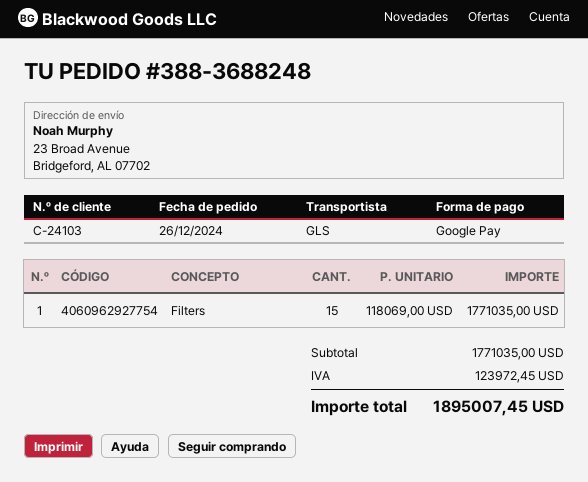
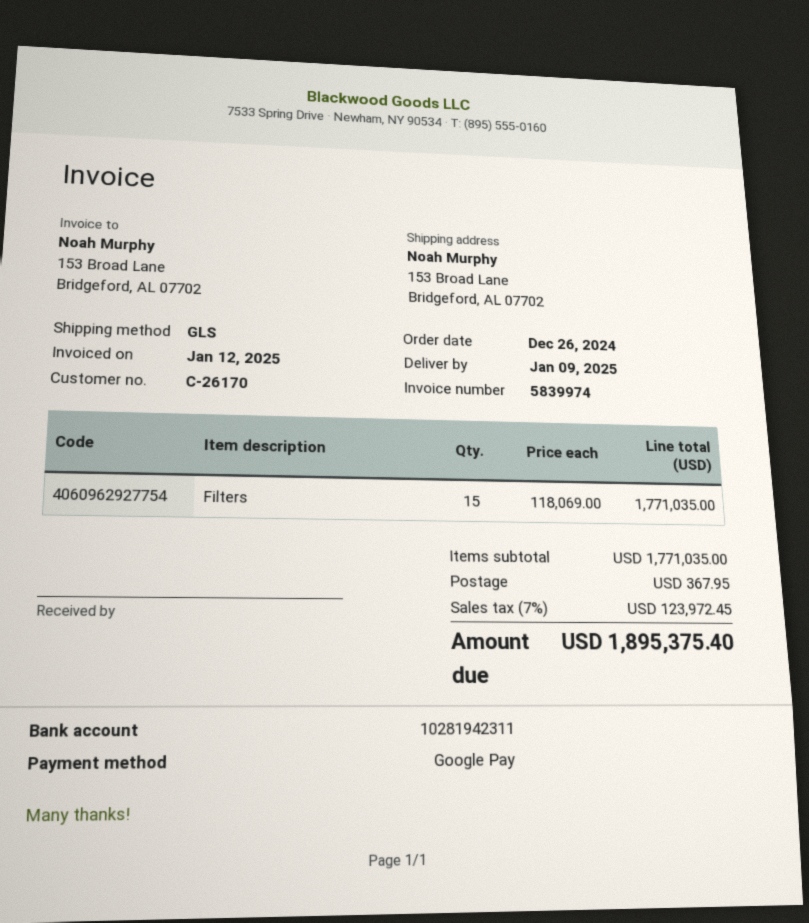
customer number: C-24103 -> C-26170
ship to: 23 Broad Avenue, Bridgeford, AL 07702 -> 153 Broad Lane, Bridgeford, AL 07702
shipping: none -> 367.95
total: 1895007.45 -> 1895375.40

